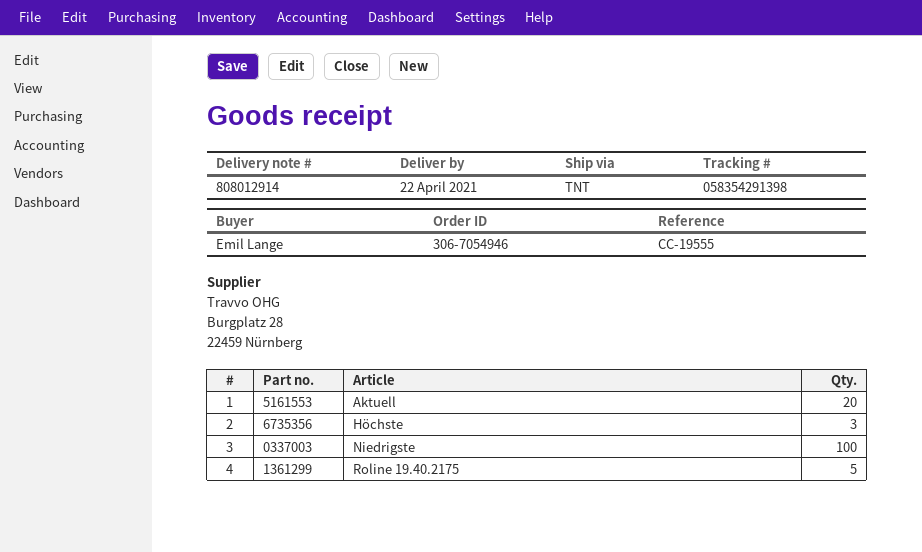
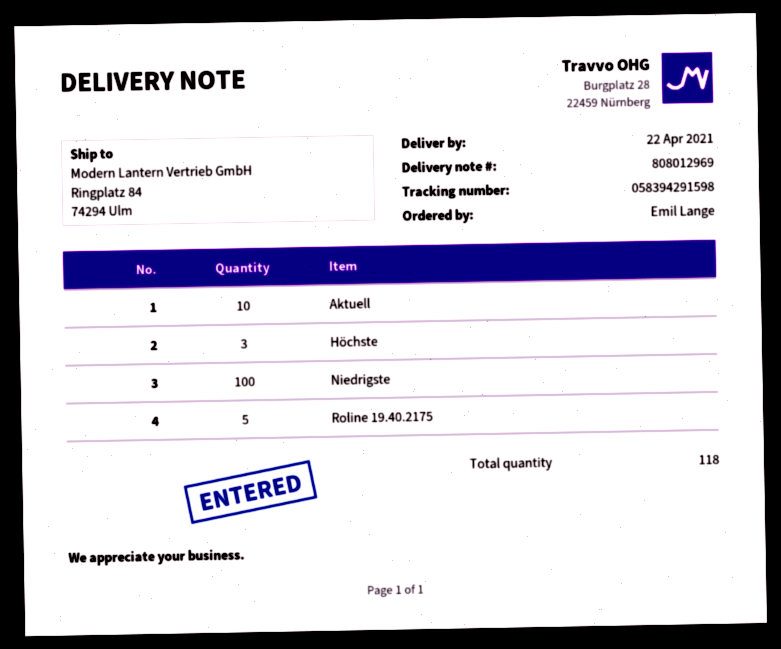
delivery note number: 808012914 -> 808012969
tracking number: 058354291398 -> 058394291598
Aktuell: 20 -> 10

